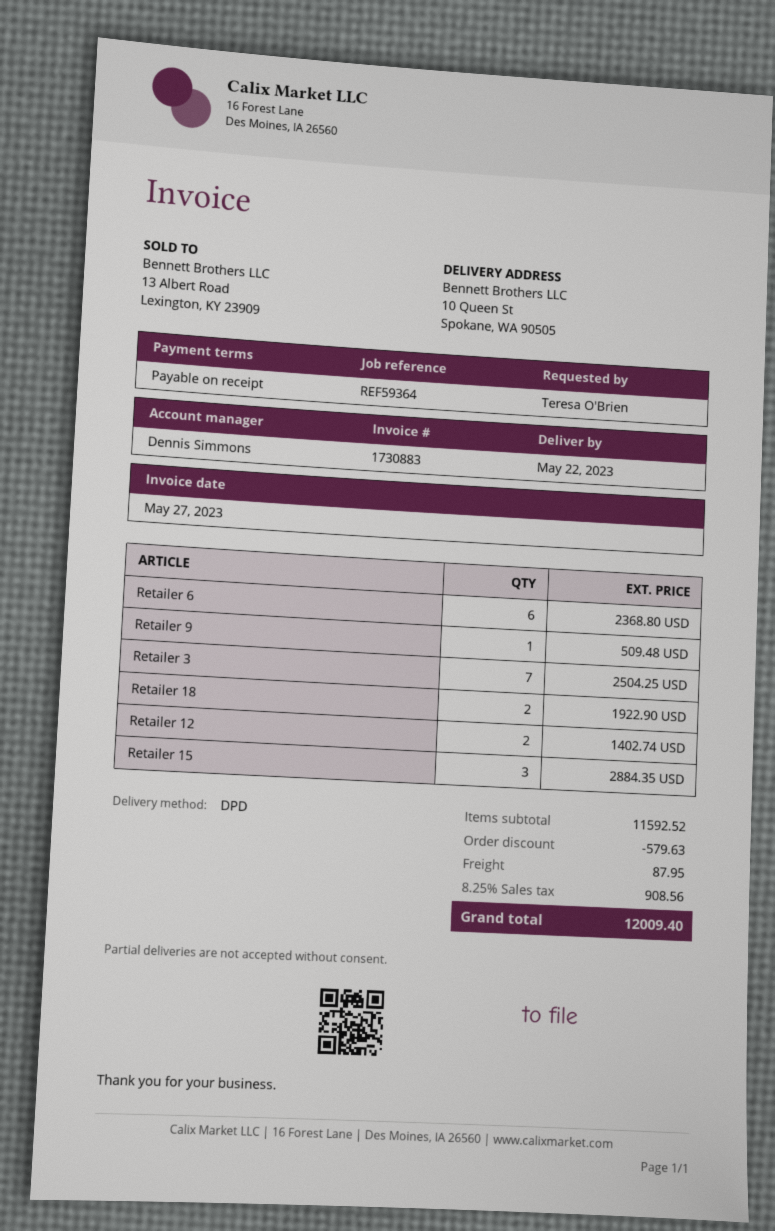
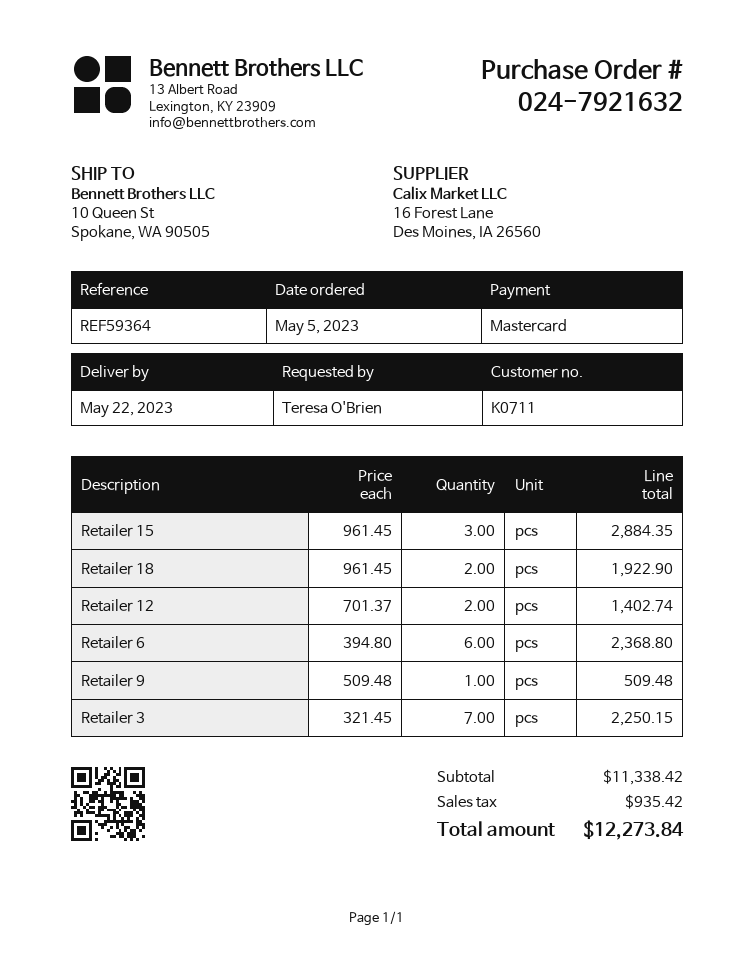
Retailer 3: 7 for 2504.25 -> 7 for 2250.15
subtotal: 11592.52 -> 11338.42
discount: 579.63 -> none
shipping: 87.95 -> none
tax: 908.56 -> 935.42
total: 12009.40 -> 12273.84

